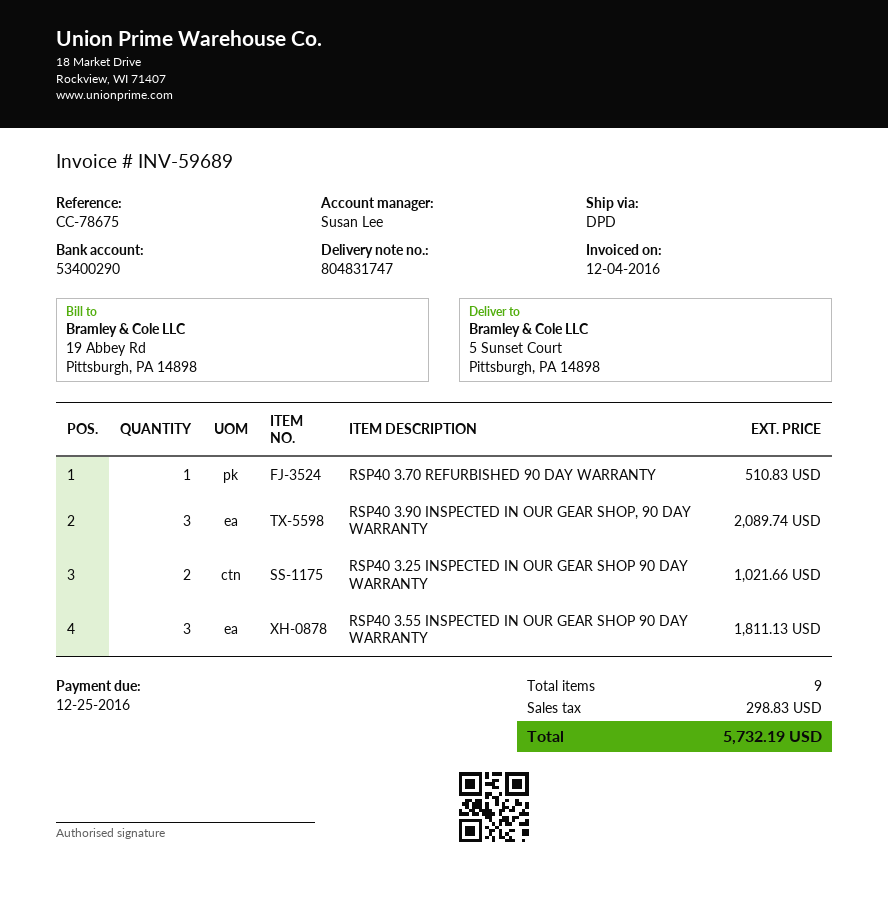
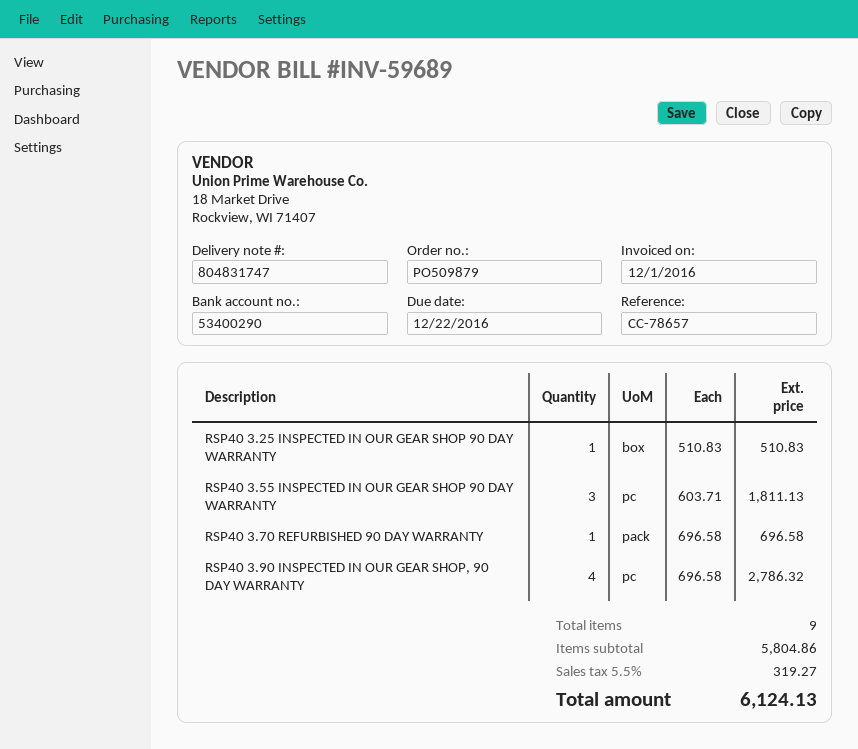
invoice date: 2016-12-04 -> 2016-12-01
due date: 2016-12-25 -> 2016-12-22
reference: CC-78675 -> CC-78657
RSP40 3.70 REFURBISHED 90 DAY WARRANTY: 1 for 510.83 -> 1 for 696.58
RSP40 3.90 INSPECTED IN OUR GEAR SHOP, 90 DAY WARRANTY: 3 for 2089.74 -> 4 for 2786.32
RSP40 3.25 INSPECTED IN OUR GEAR SHOP 90 DAY WARRANTY: 2 for 1021.66 -> 1 for 510.83
tax: 298.83 -> 319.27
total: 5732.19 -> 6124.13

